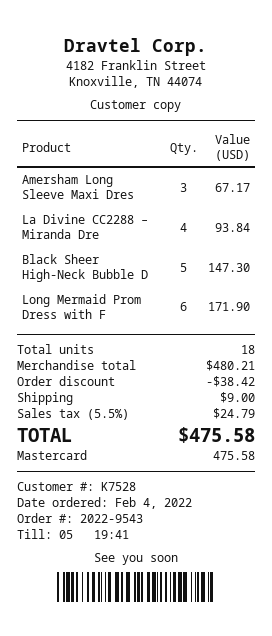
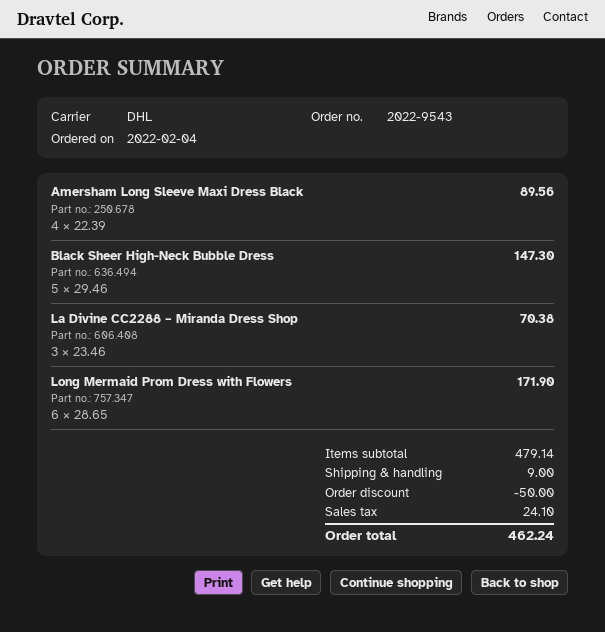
Amersham Long Sleeve Maxi Dres: 3 for 67.17 -> 4 for 89.56
La Divine CC2288 – Miranda Dre: 4 for 93.84 -> 3 for 70.38
subtotal: 480.21 -> 479.14
discount: 38.42 -> 50.00
tax: 24.79 -> 24.10
total: 475.58 -> 462.24

